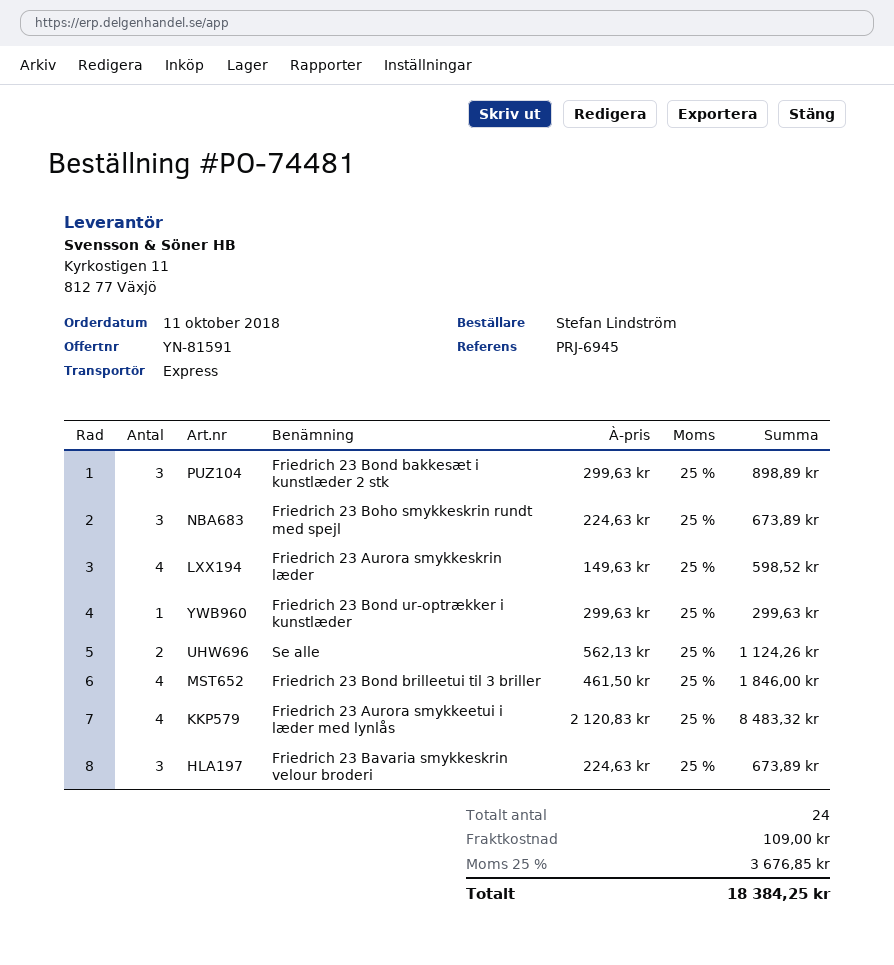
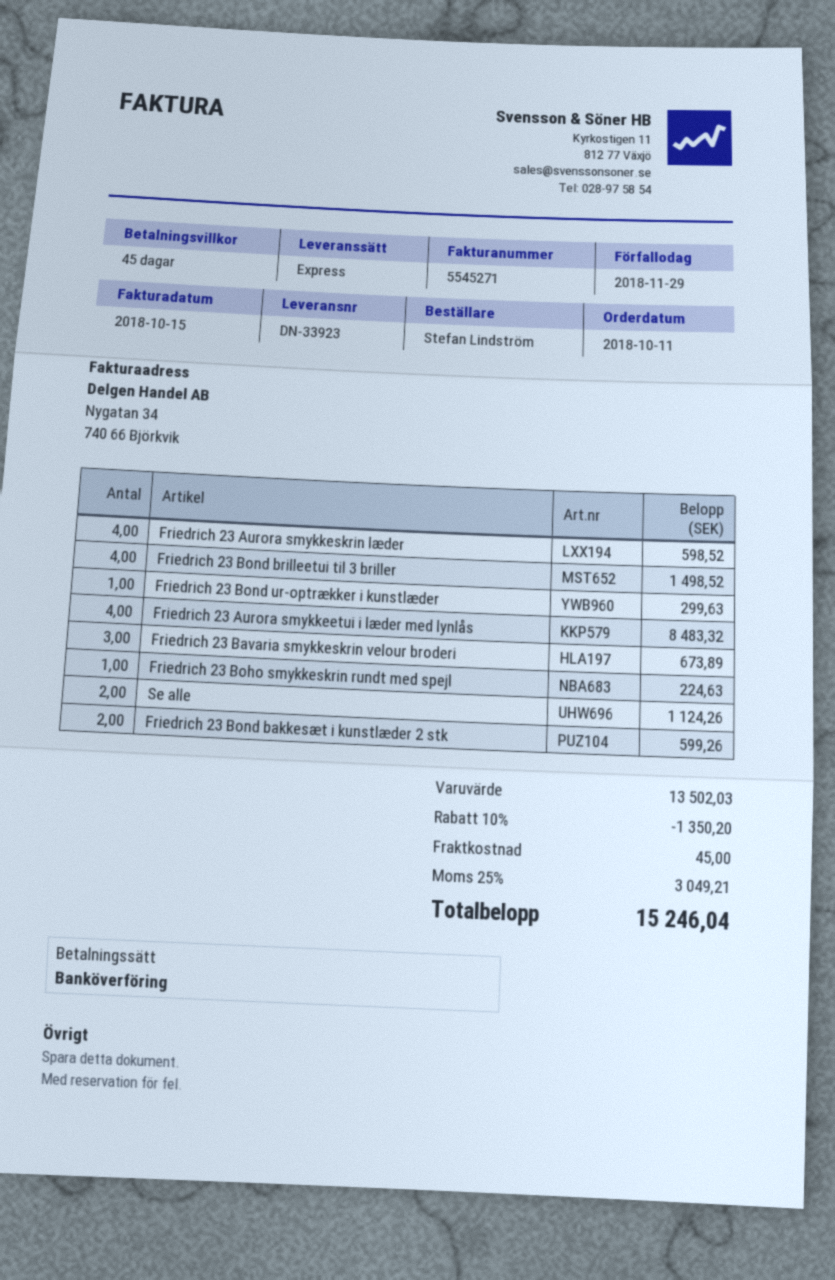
Friedrich 23 Bond bakkesæt i kunstlæder 2 stk: 3 for 898.89 -> 2 for 599.26
Friedrich 23 Boho smykkeskrin rundt med spejl: 3 for 673.89 -> 1 for 224.63
Friedrich 23 Bond brilleetui til 3 briller: 4 for 1846.00 -> 4 for 1498.52
discount: none -> 10% = 1350.20
shipping: 109.00 -> 45.00
tax: 25% = 3676.85 -> 25% = 3049.21
total: 18384.25 -> 15246.04

